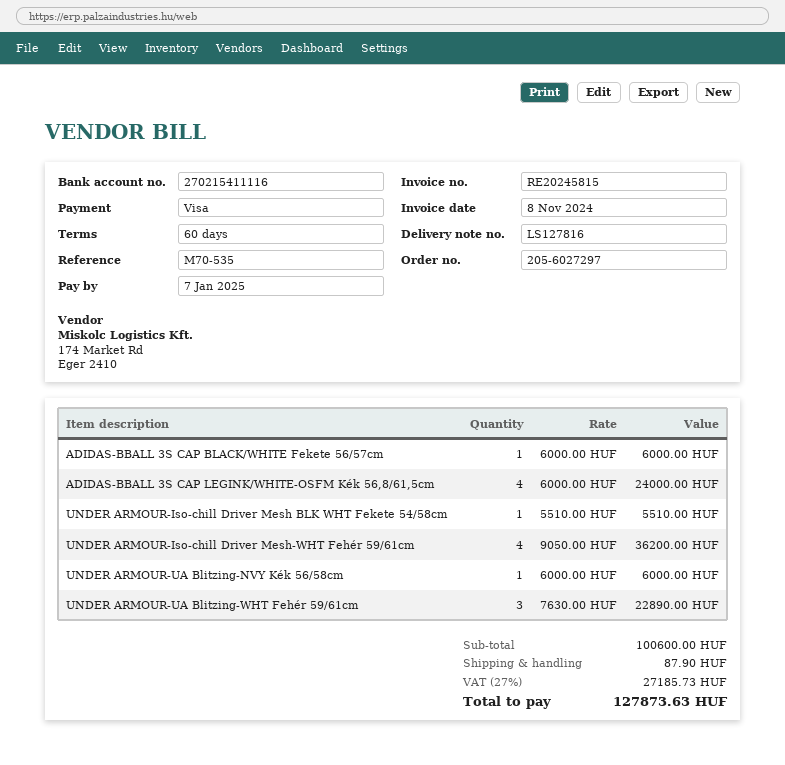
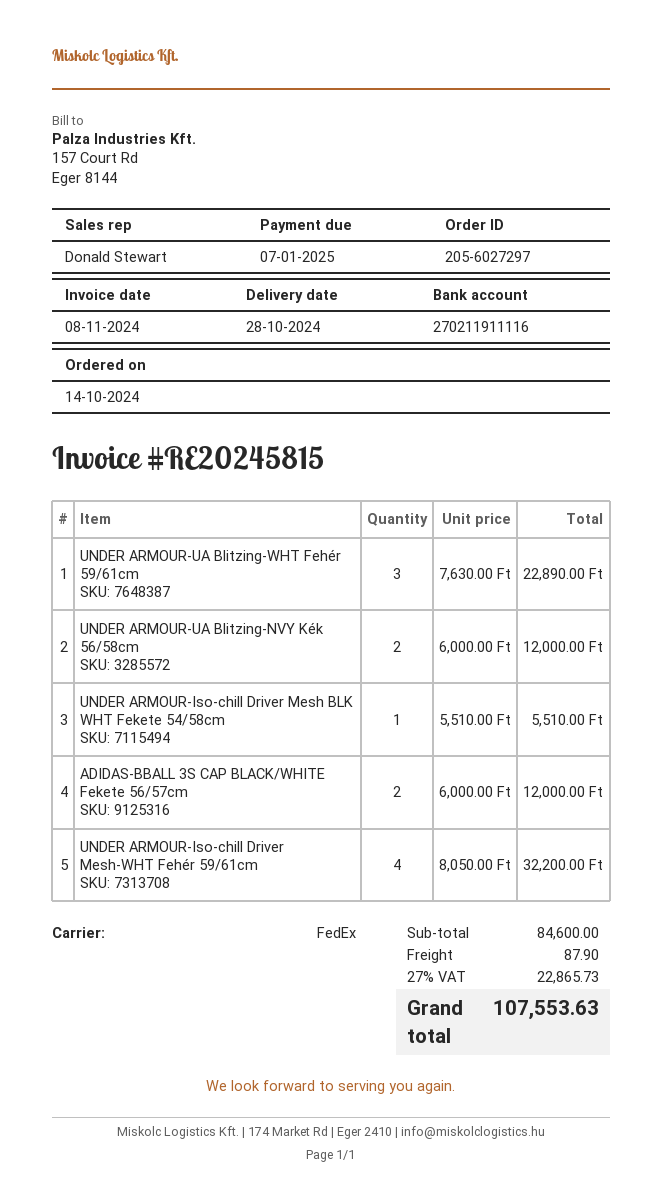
bank account: 270215411116 -> 270211911116
ADIDAS-BBALL 3S CAP BLACK/WHITE Fekete 56/57cm: 1 x 6000.00 = 6000.00 -> 2 x 6000.00 = 12000.00
ADIDAS-BBALL 3S CAP LEGINK/WHITE-OSFM Kék 56,8/61,5cm: 4 x 6000.00 = 24000.00 -> none
UNDER ARMOUR-Iso-chill Driver Mesh-WHT Fehér 59/61cm: 4 x 9050.00 = 36200.00 -> 4 x 8050.00 = 32200.00
UNDER ARMOUR-UA Blitzing-NVY Kék 56/58cm: 1 x 6000.00 = 6000.00 -> 2 x 6000.00 = 12000.00
subtotal: 100600.00 -> 84600.00
tax: 27% = 27185.73 -> 27% = 22865.73
total: 127873.63 -> 107553.63

